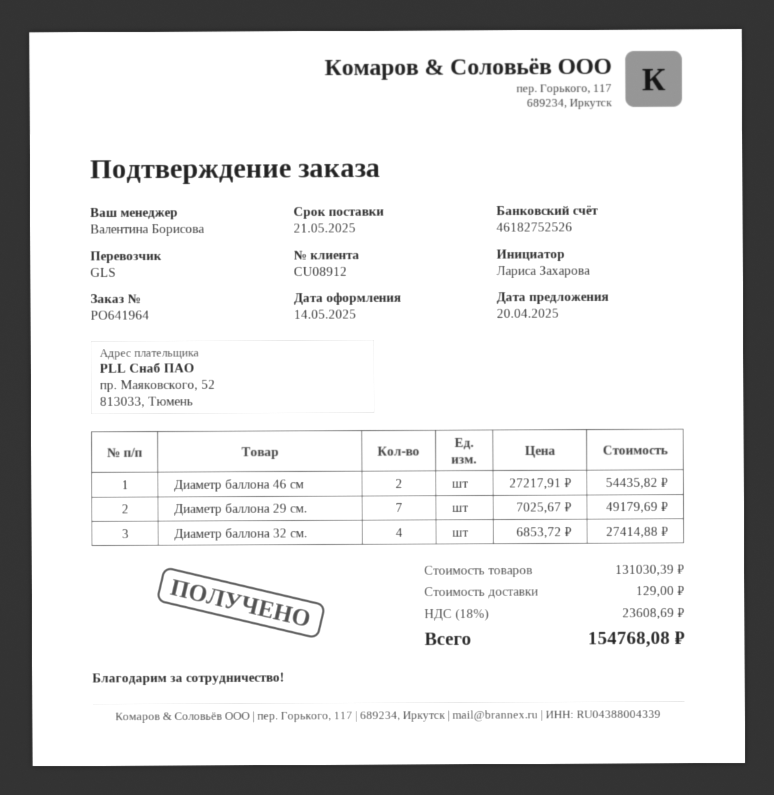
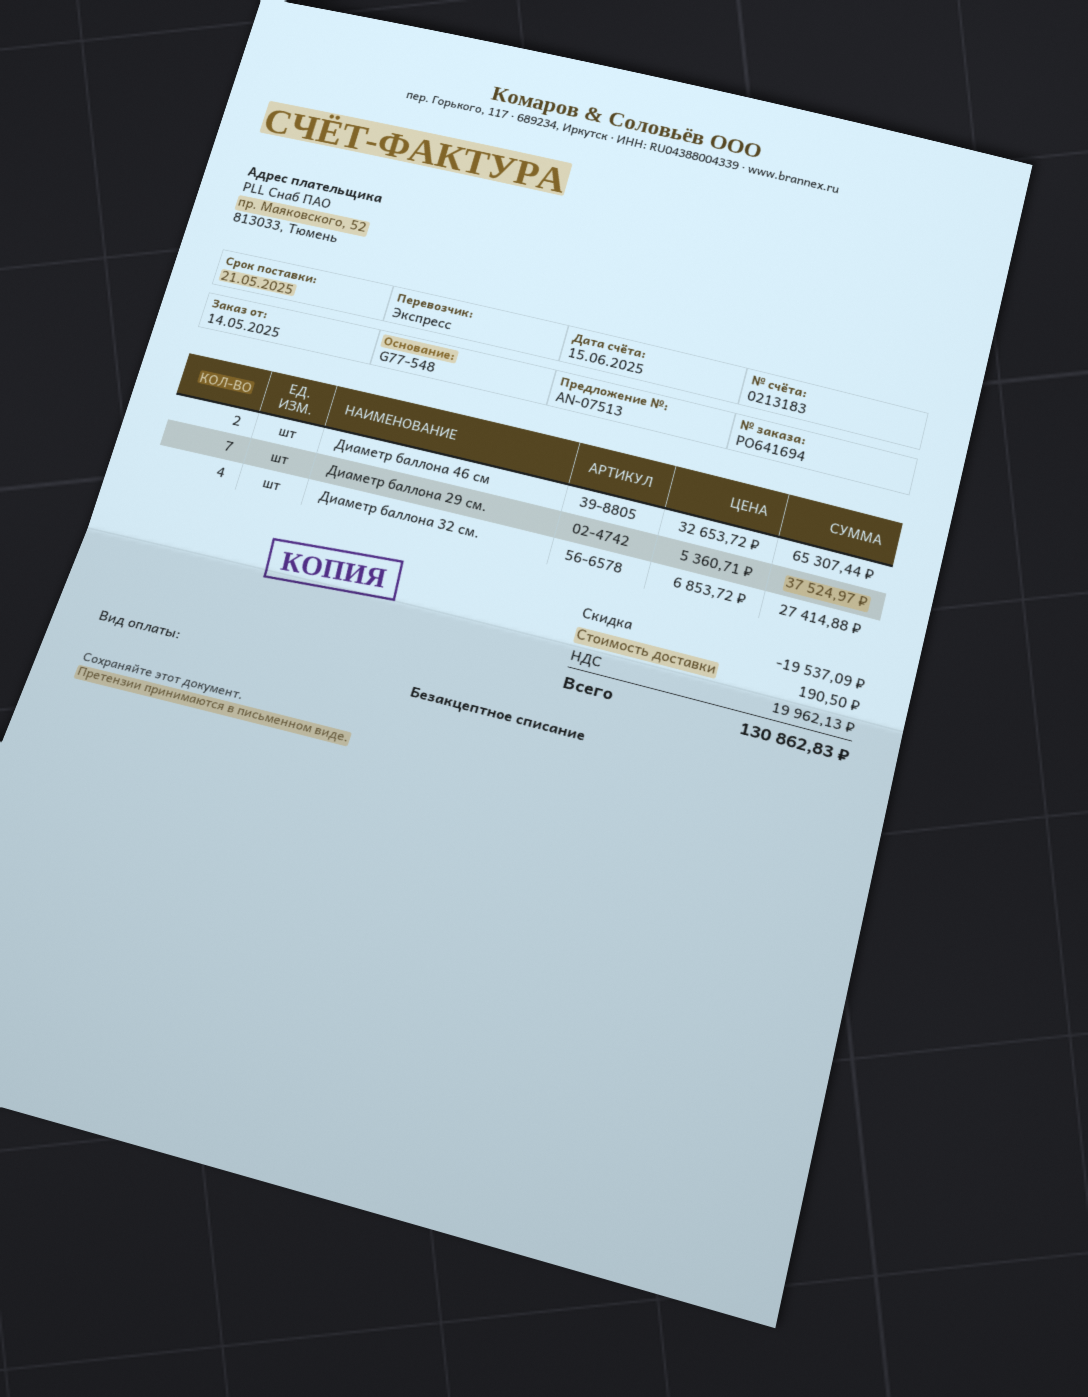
order number: PO641964 -> PO641694
shipping method: GLS -> express
Диаметр баллона 46 см: 2 x 27217.91 = 54435.82 -> 2 x 32653.72 = 65307.44
Диаметр баллона 29 см.: 7 x 7025.67 = 49179.69 -> 7 x 5360.71 = 37524.97
discount: none -> 19537.09
shipping: 129.00 -> 190.50
tax: 23608.69 -> 19962.13
total: 154768.08 -> 130862.83

